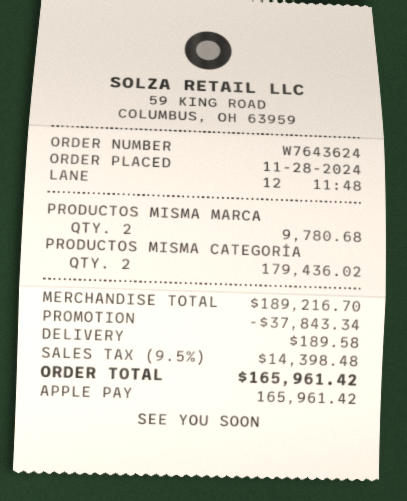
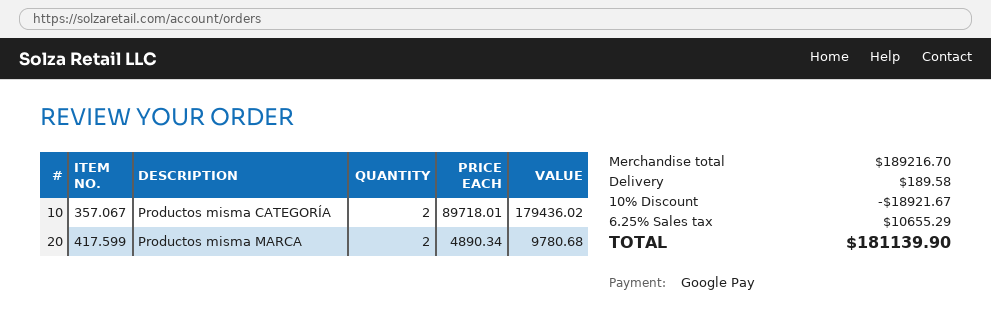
payment method: Apple Pay -> Google Pay
discount: 37843.34 -> 18921.67
tax: 9.5% = 14398.48 -> 6.25% = 10655.29
total: 165961.42 -> 181139.90

